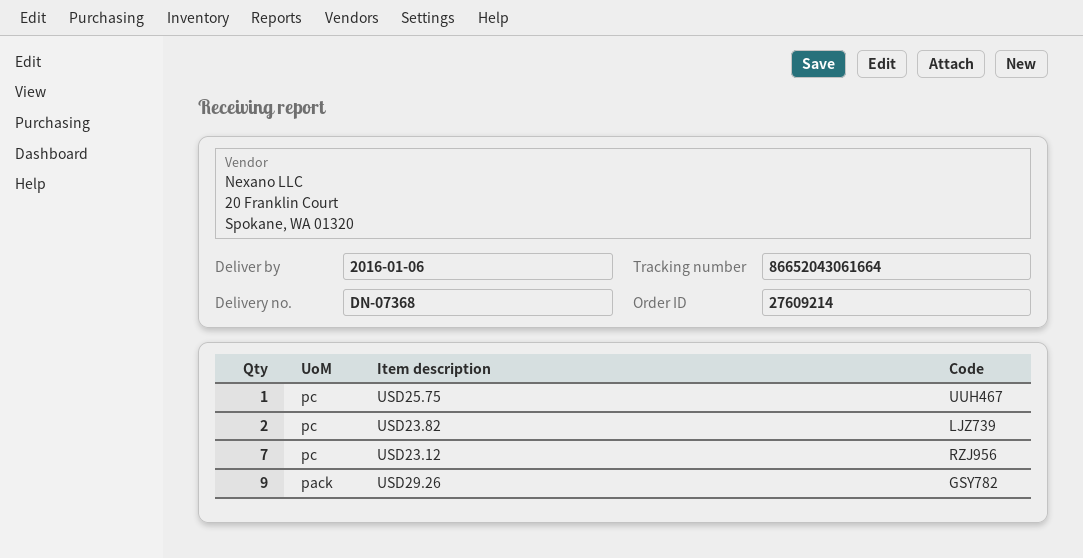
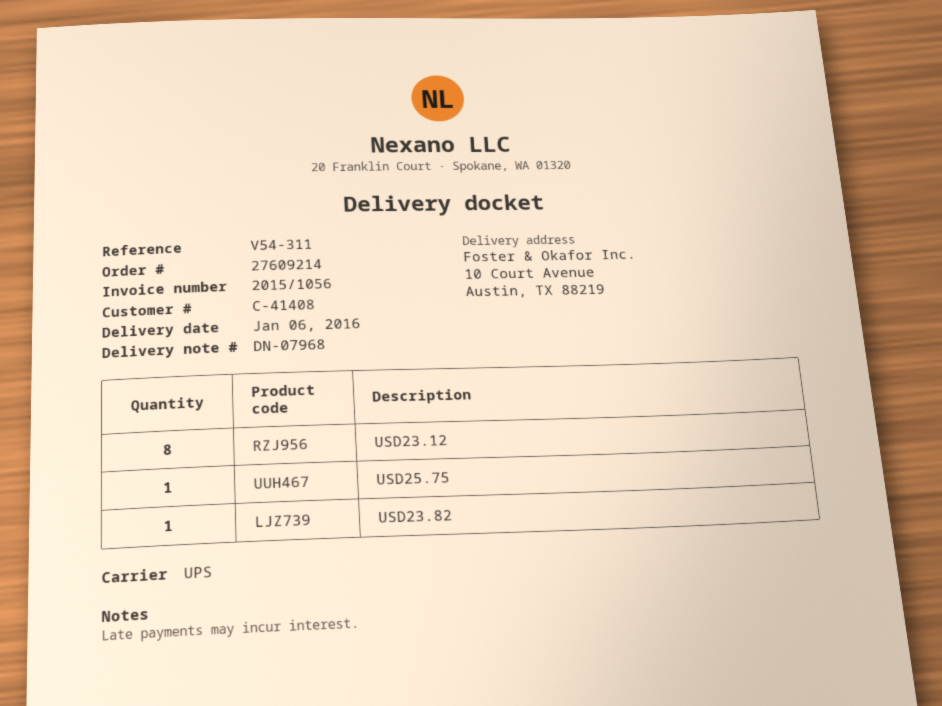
delivery note number: DN-07368 -> DN-07968
USD23.82: 2 -> 1
USD23.12: 7 -> 8
USD29.26: 9 -> none

